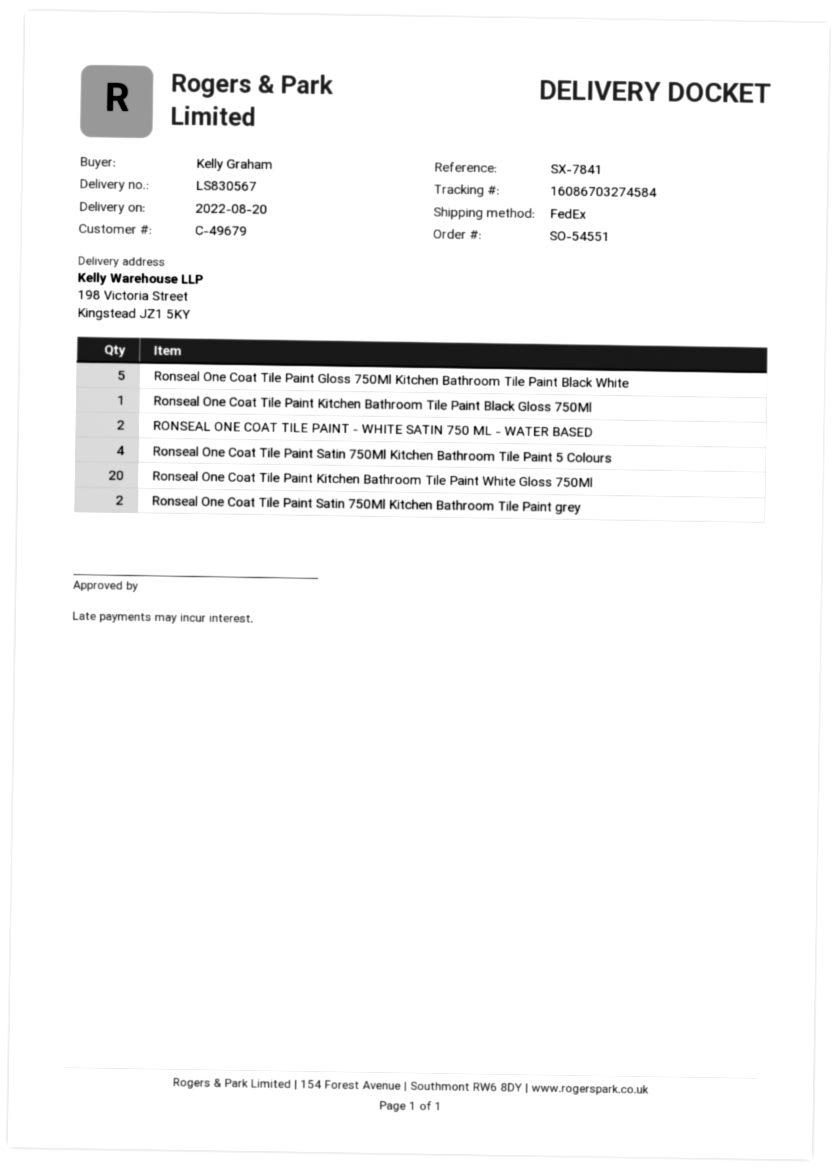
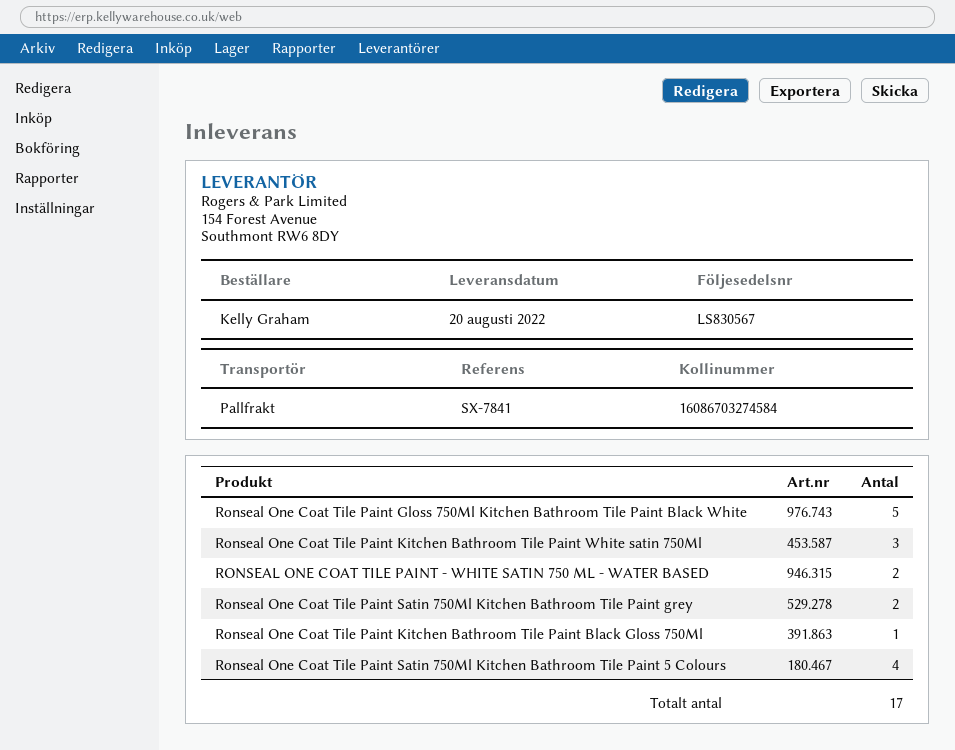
shipping method: FedEx -> pallet freight
Ronseal One Coat Tile Paint Kitchen Bathroom Tile Paint White Gloss 750Ml: 20 -> none
Ronseal One Coat Tile Paint Kitchen Bathroom Tile Paint White satin 750Ml: none -> 3

